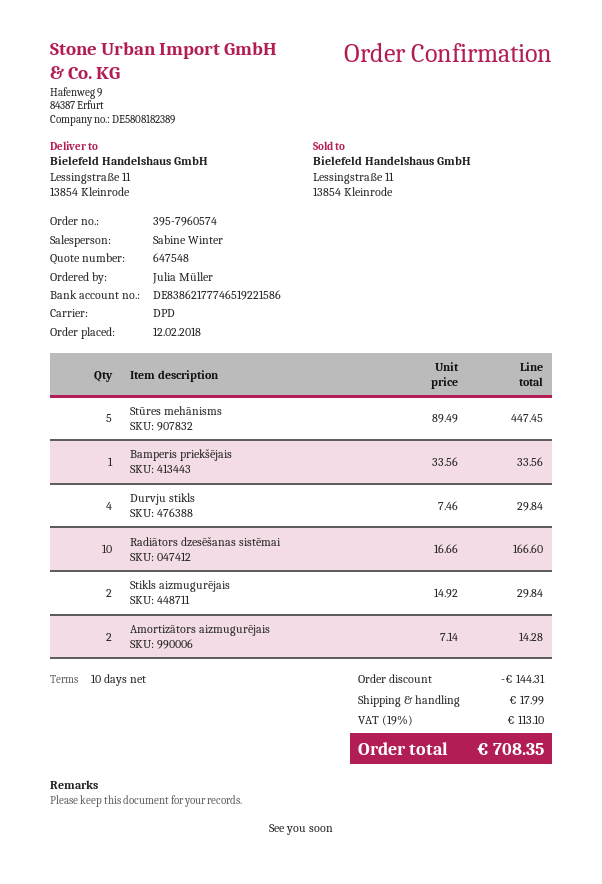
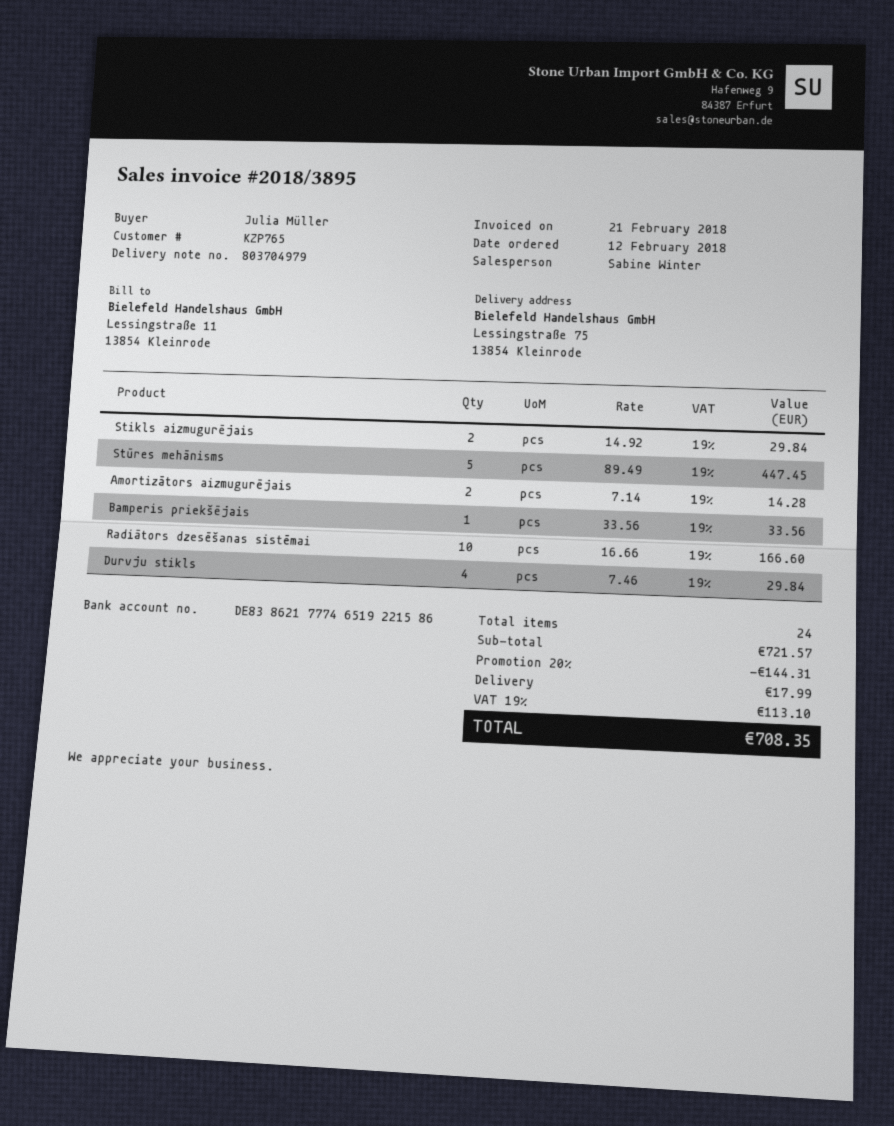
ship to: Lessingstraße 11, 13854 Kleinrode -> Lessingstraße 75, 13854 Kleinrode

